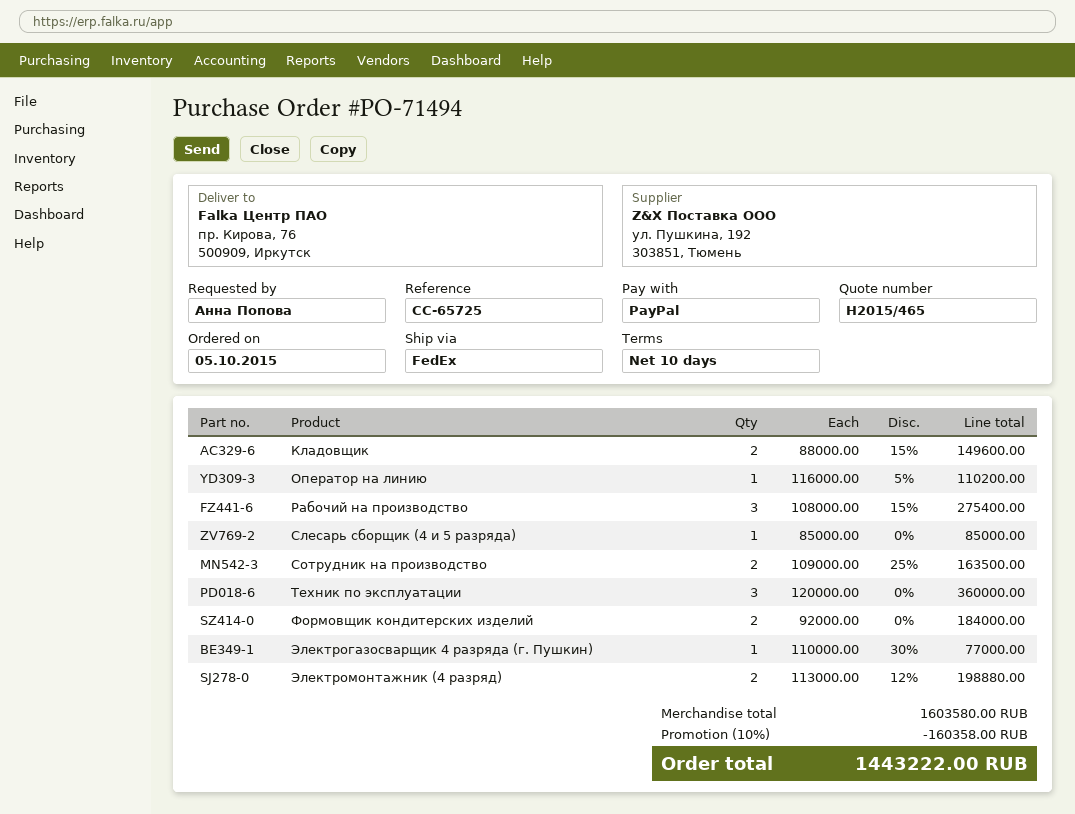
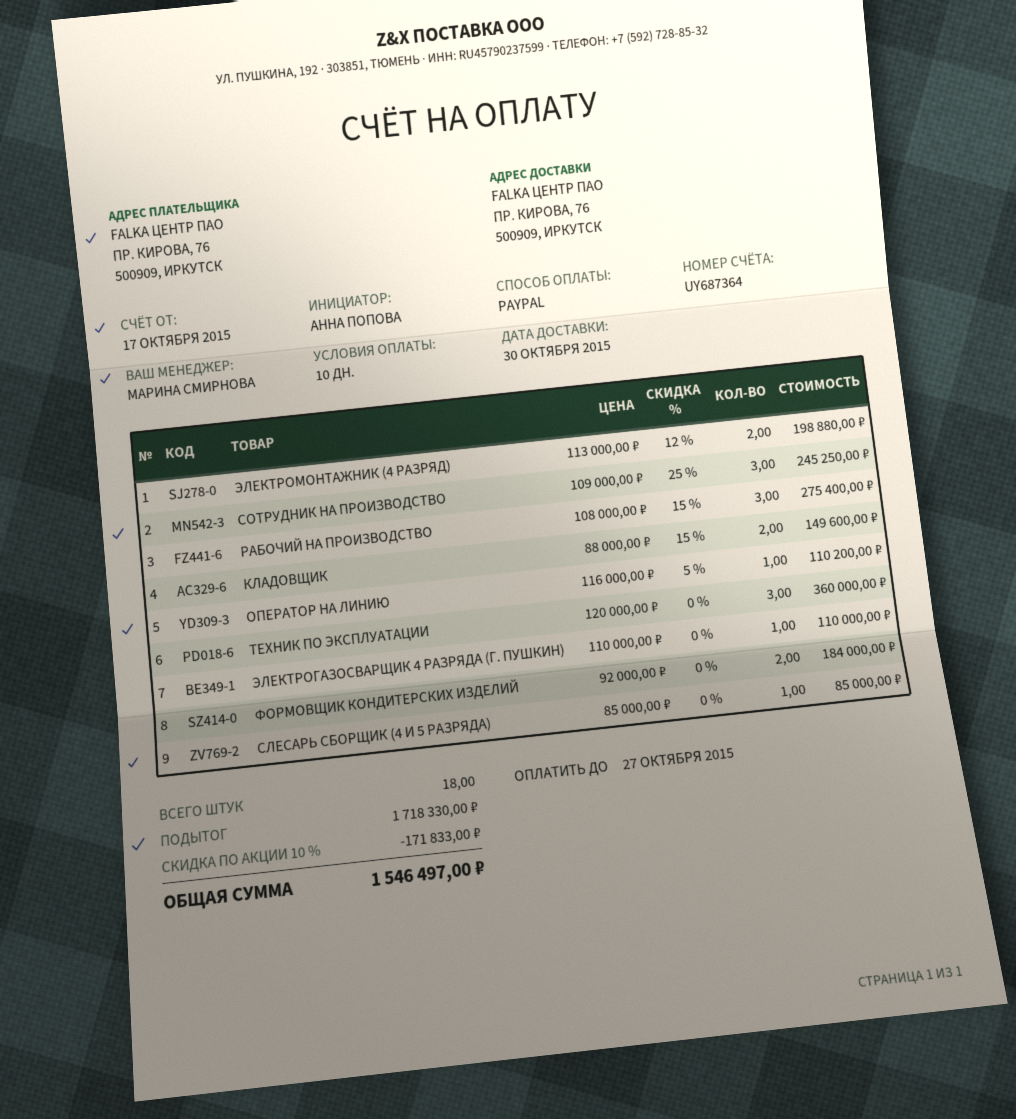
Сотрудник на производство: 2 x 109000.00 - 25% = 163500.00 -> 3 x 109000.00 - 25% = 245250.00
Электрогазосварщик 4 разряда (г. Пушкин): 1 x 110000.00 - 30% = 77000.00 -> 1 x 110000.00 = 110000.00
subtotal: 1603580.00 -> 1718330.00
discount: 10% = 160358.00 -> 10% = 171833.00
total: 1443222.00 -> 1546497.00

